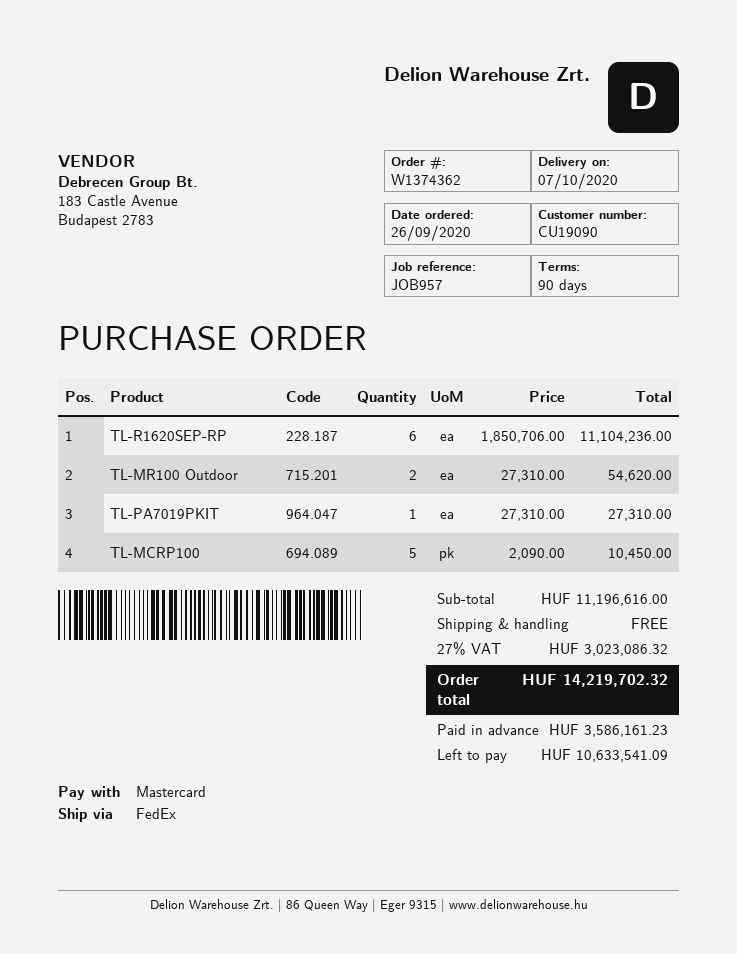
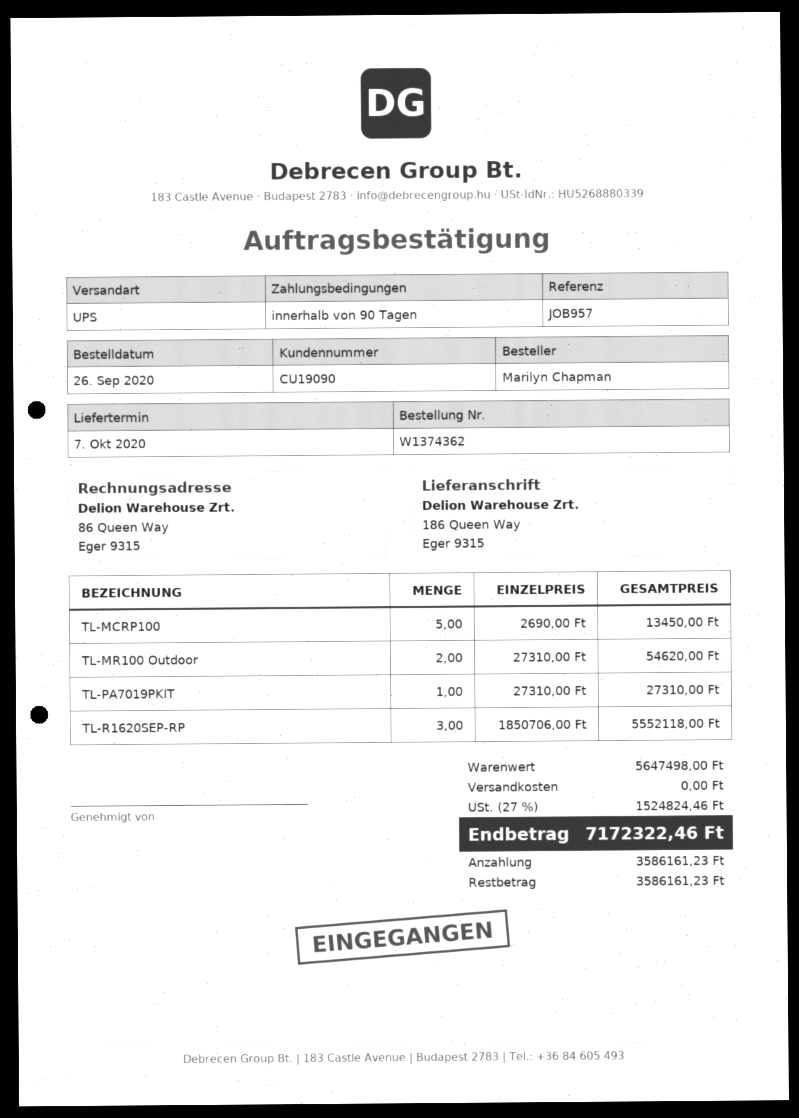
shipping method: FedEx -> UPS
TL-R1620SEP-RP: 6 x 1850706.00 = 11104236.00 -> 3 x 1850706.00 = 5552118.00
TL-MCRP100: 5 x 2090.00 = 10450.00 -> 5 x 2690.00 = 13450.00
subtotal: 11196616.00 -> 5647498.00
tax: 27% = 3023086.32 -> 27% = 1524824.46
total: 14219702.32 -> 7172322.46
balance: 10633541.09 -> 3586161.23

